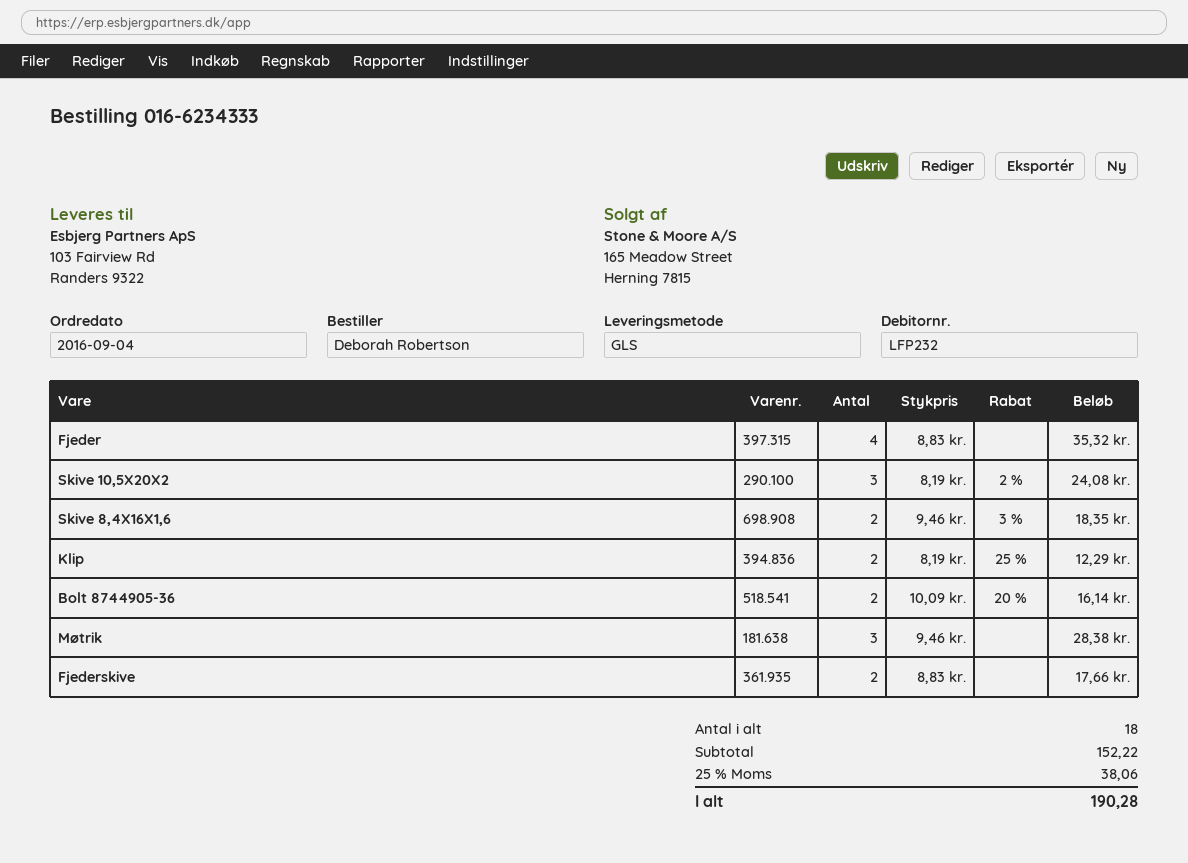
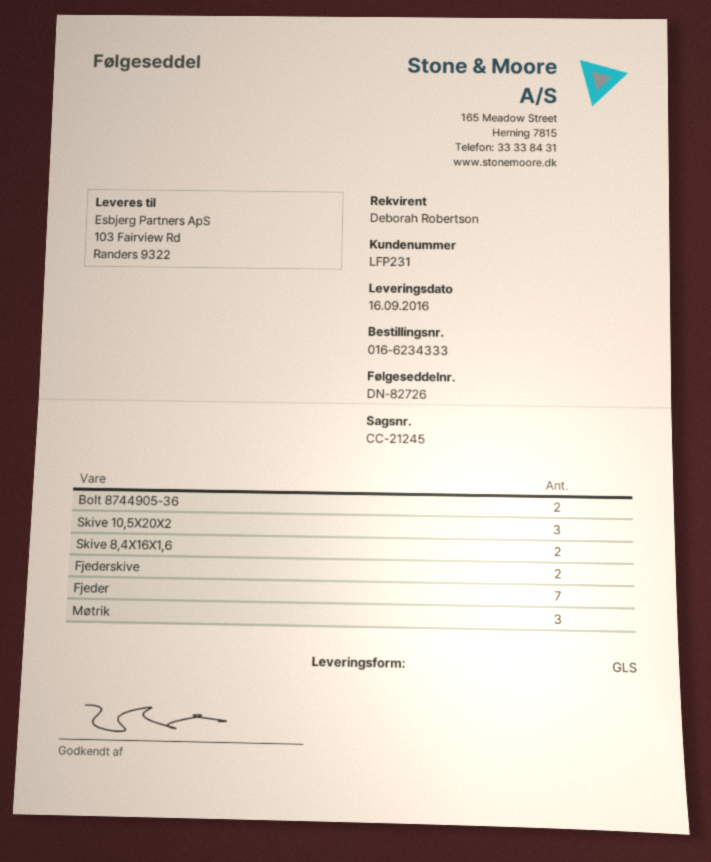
customer number: LFP232 -> LFP231
Fjeder: 4 -> 7
Klip: 2 -> none

